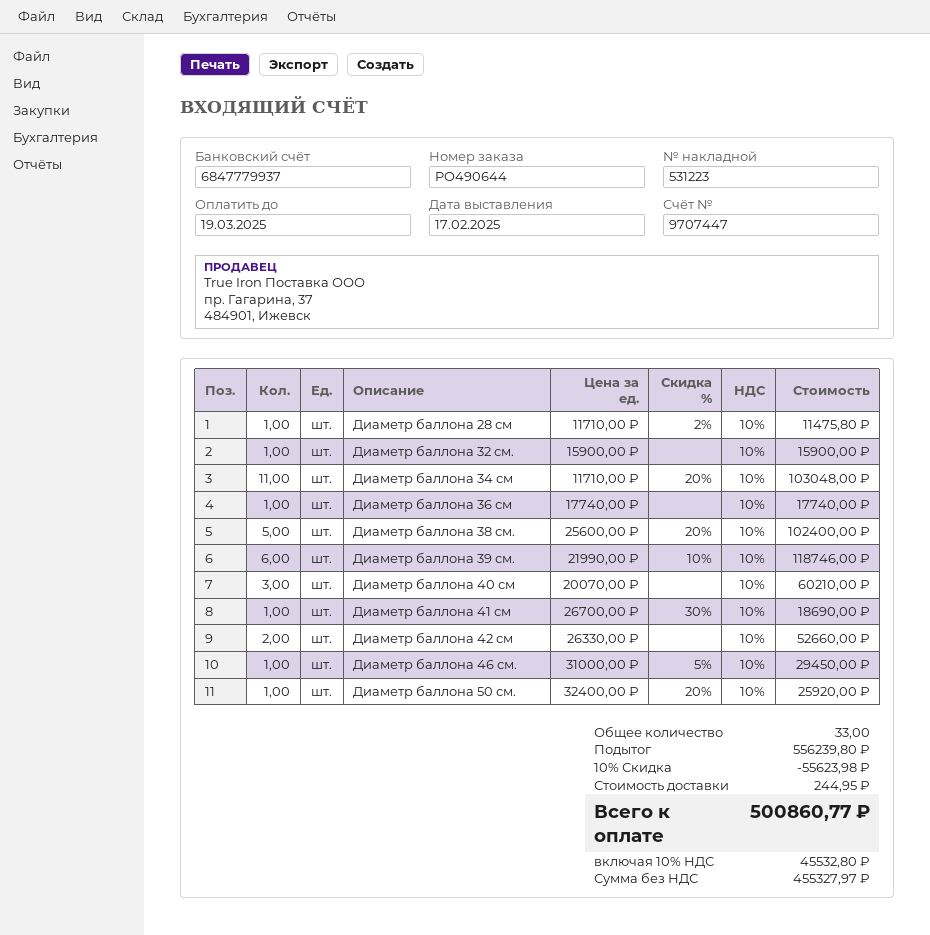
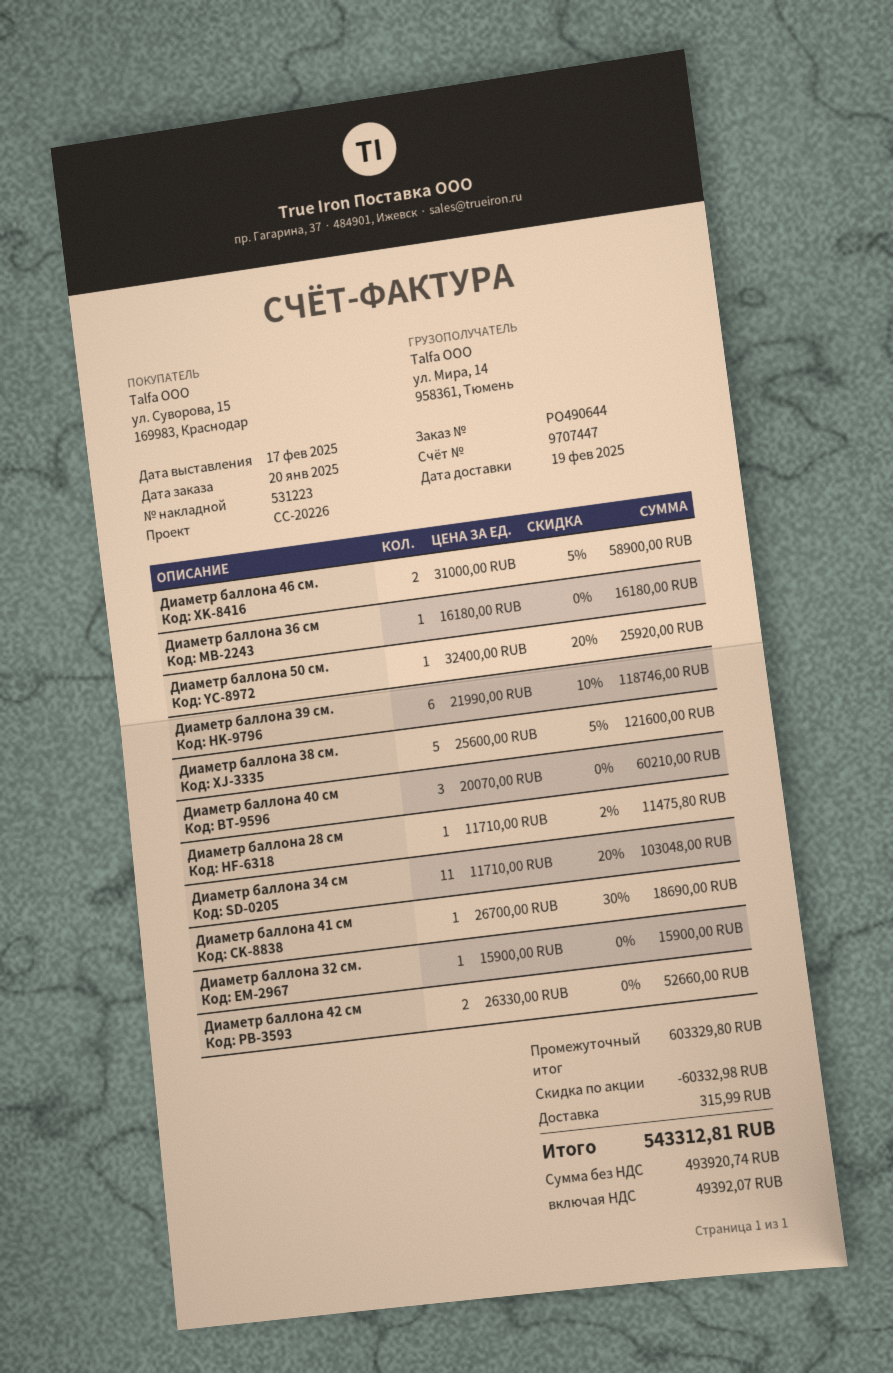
Диаметр баллона 36 см: 1 x 17740.00 = 17740.00 -> 1 x 16180.00 = 16180.00
Диаметр баллона 38 см.: 5 x 25600.00 - 20% = 102400.00 -> 5 x 25600.00 - 5% = 121600.00
Диаметр баллона 46 см.: 1 x 31000.00 - 5% = 29450.00 -> 2 x 31000.00 - 5% = 58900.00
subtotal: 556239.80 -> 603329.80
discount: 55623.98 -> 60332.98
shipping: 244.95 -> 315.99
net: 455327.97 -> 493920.74
tax: 45532.80 -> 49392.07
total: 500860.77 -> 543312.81

